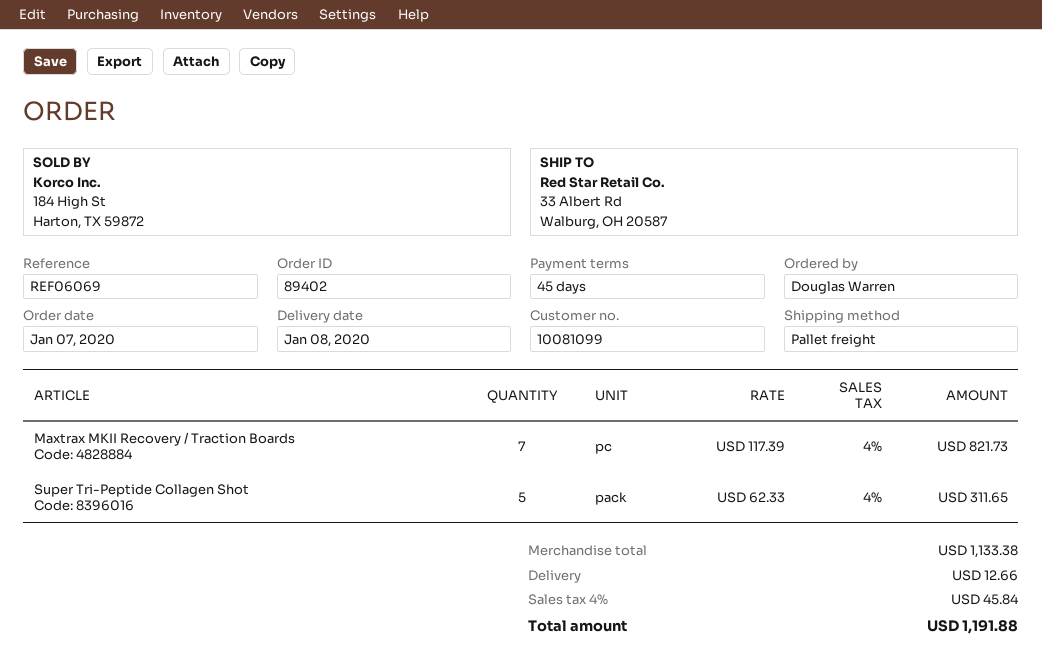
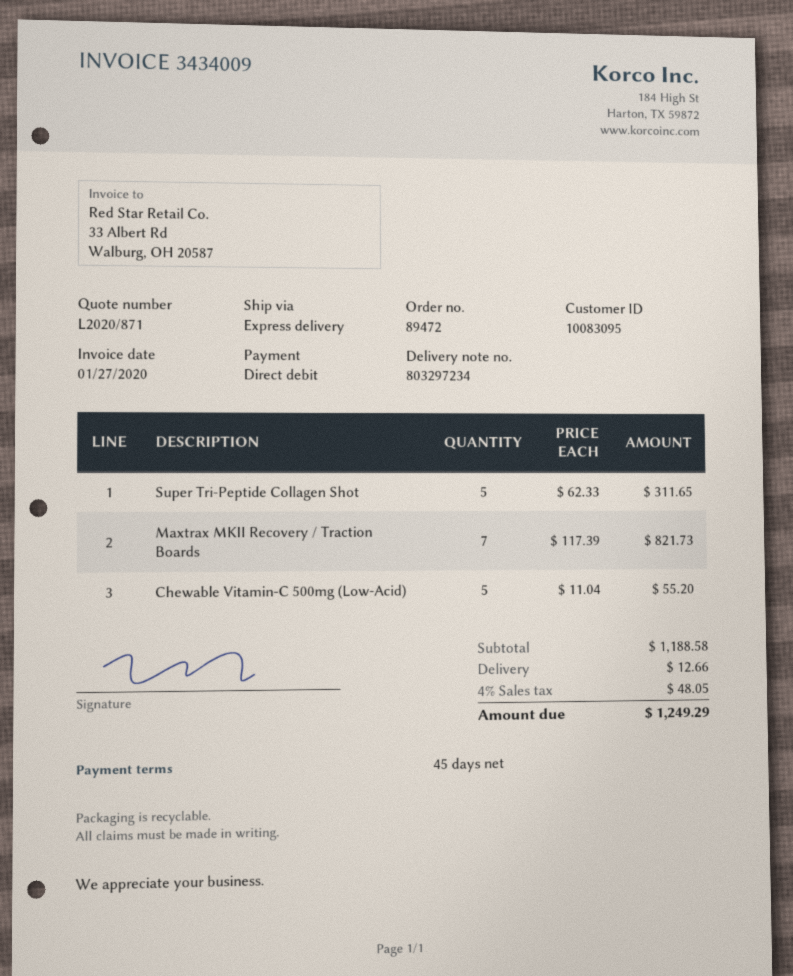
order number: 89402 -> 89472
customer number: 10081099 -> 10083095
shipping method: pallet freight -> express
Chewable Vitamin-C 500mg (Low-Acid): none -> 5 x 11.04 = 55.20
subtotal: 1133.38 -> 1188.58
tax: 4% = 45.84 -> 4% = 48.05
total: 1191.88 -> 1249.29

